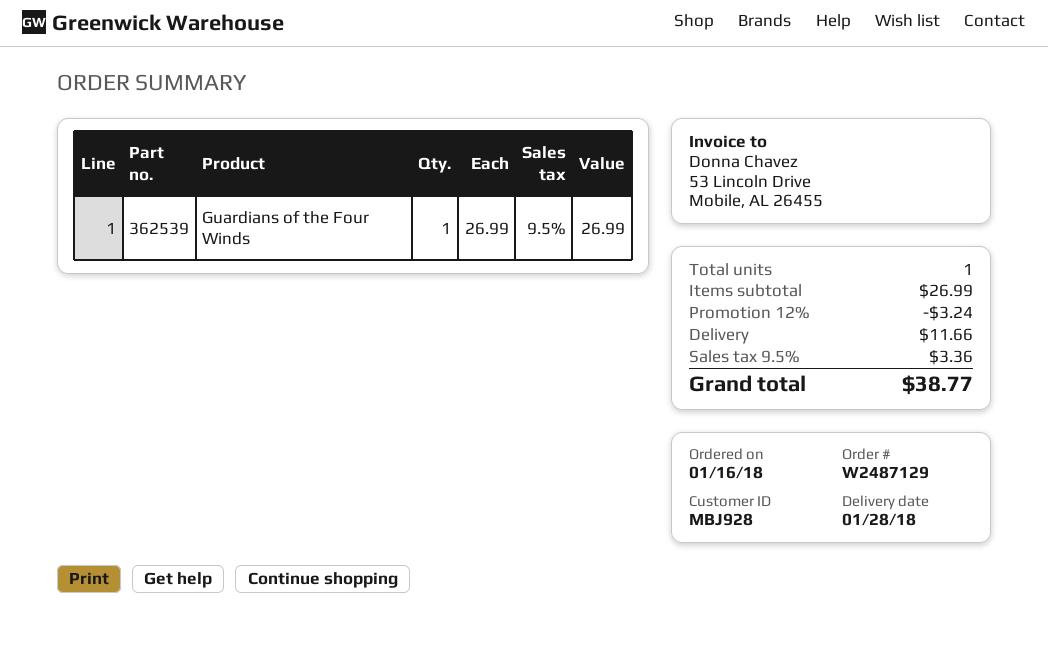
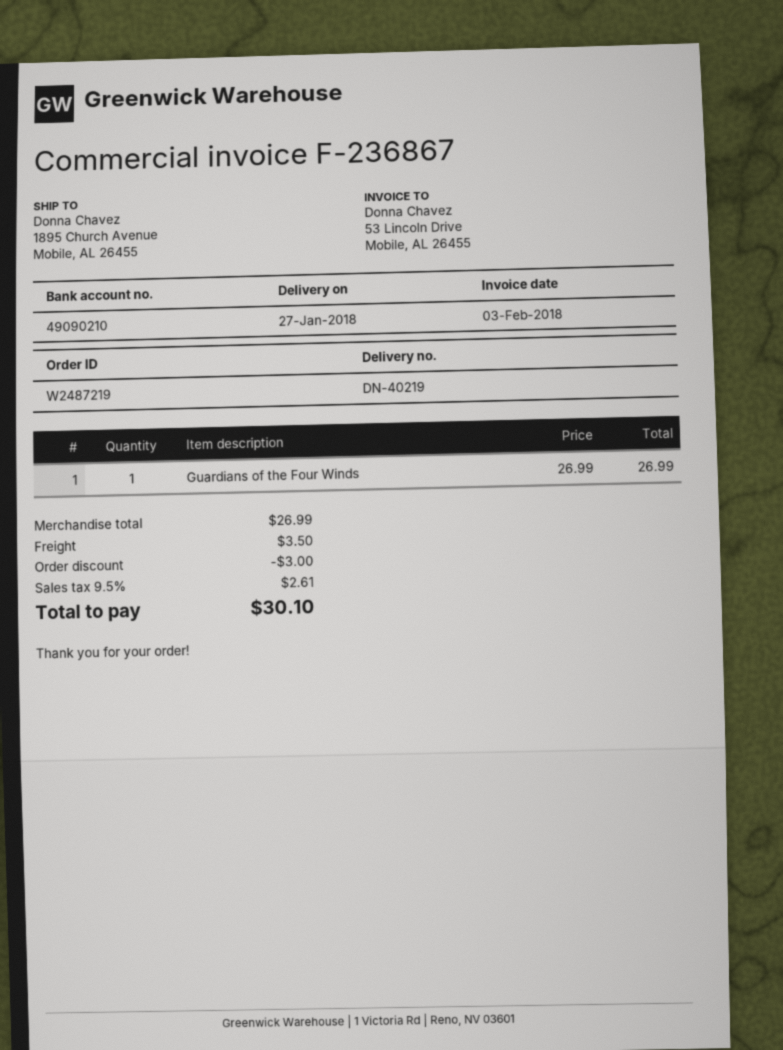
order number: W2487129 -> W2487219
delivery date: 2018-01-28 -> 2018-01-27
discount: 3.24 -> 3.00
shipping: 11.66 -> 3.50
tax: 9.5% = 3.36 -> 9.5% = 2.61
total: 38.77 -> 30.10

